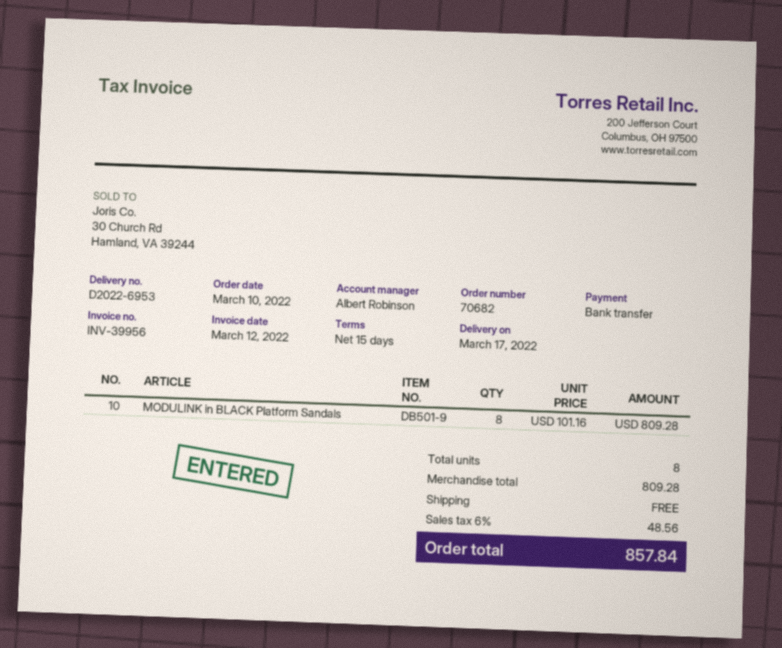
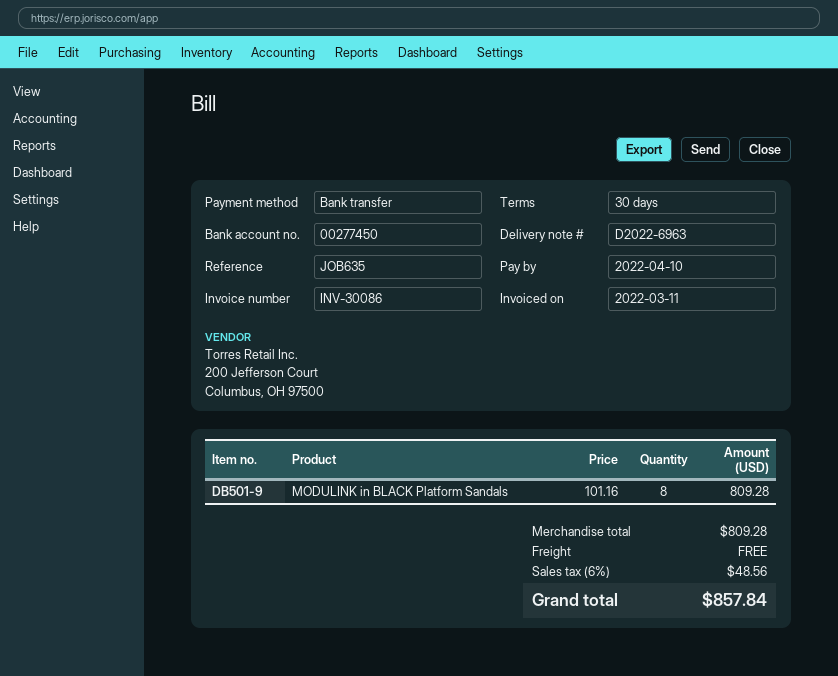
delivery note number: D2022-6953 -> D2022-6963
invoice number: INV-39956 -> INV-30086
invoice date: 2022-03-12 -> 2022-03-11
payment terms: 15 days -> 30 days

